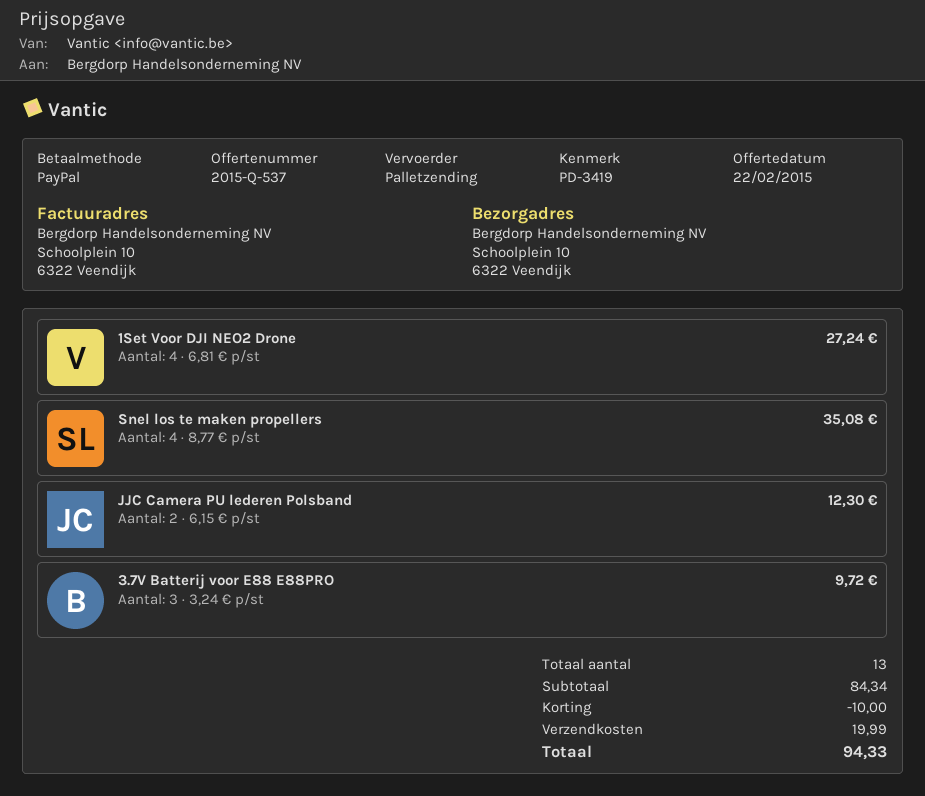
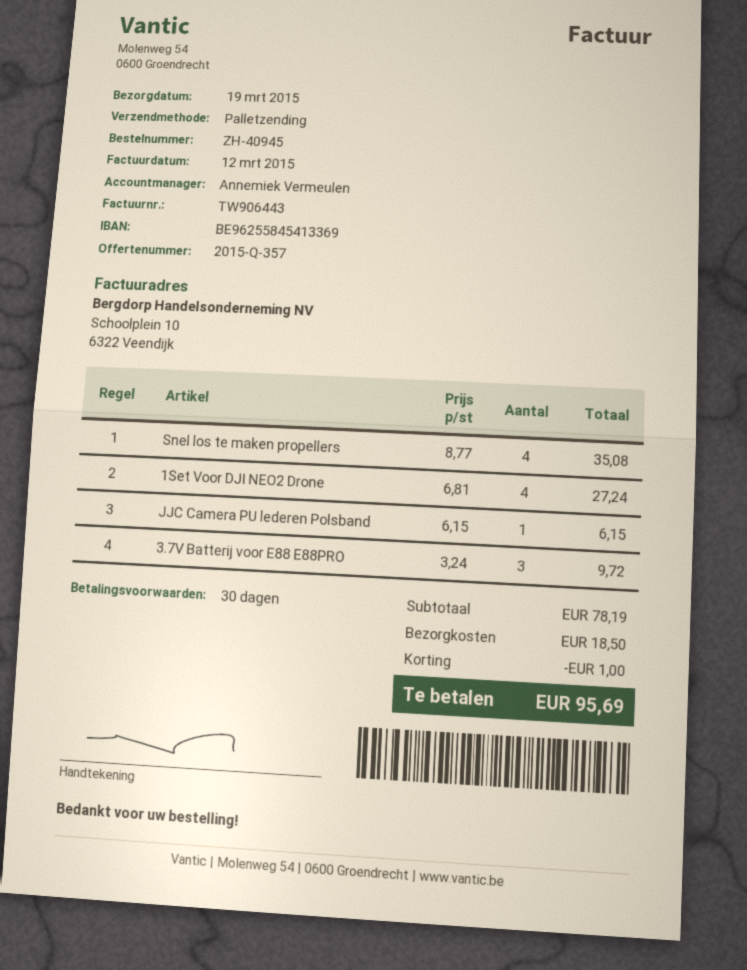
quote number: 2015-Q-537 -> 2015-Q-357
JJC Camera PU lederen Polsband: 2 x 6.15 = 12.30 -> 1 x 6.15 = 6.15
subtotal: 84.34 -> 78.19
discount: 10.00 -> 1.00
shipping: 19.99 -> 18.50
total: 94.33 -> 95.69

